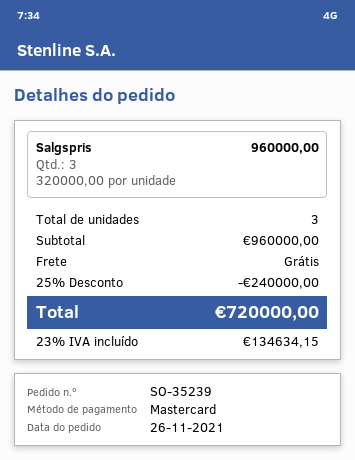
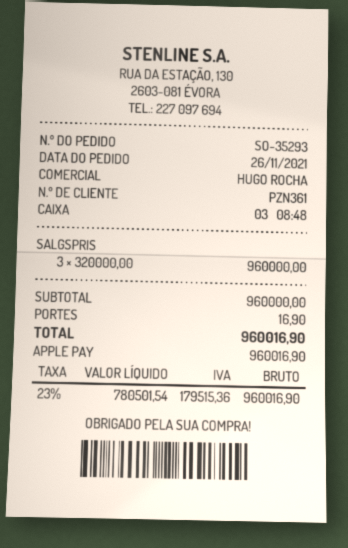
order number: SO-35239 -> SO-35293
payment method: Mastercard -> Apple Pay
discount: 25% = 240000.00 -> none
shipping: 0.00 -> 16.90
tax: 23% = 134634.15 -> 23% = 179515.36
total: 720000.00 -> 960016.90

